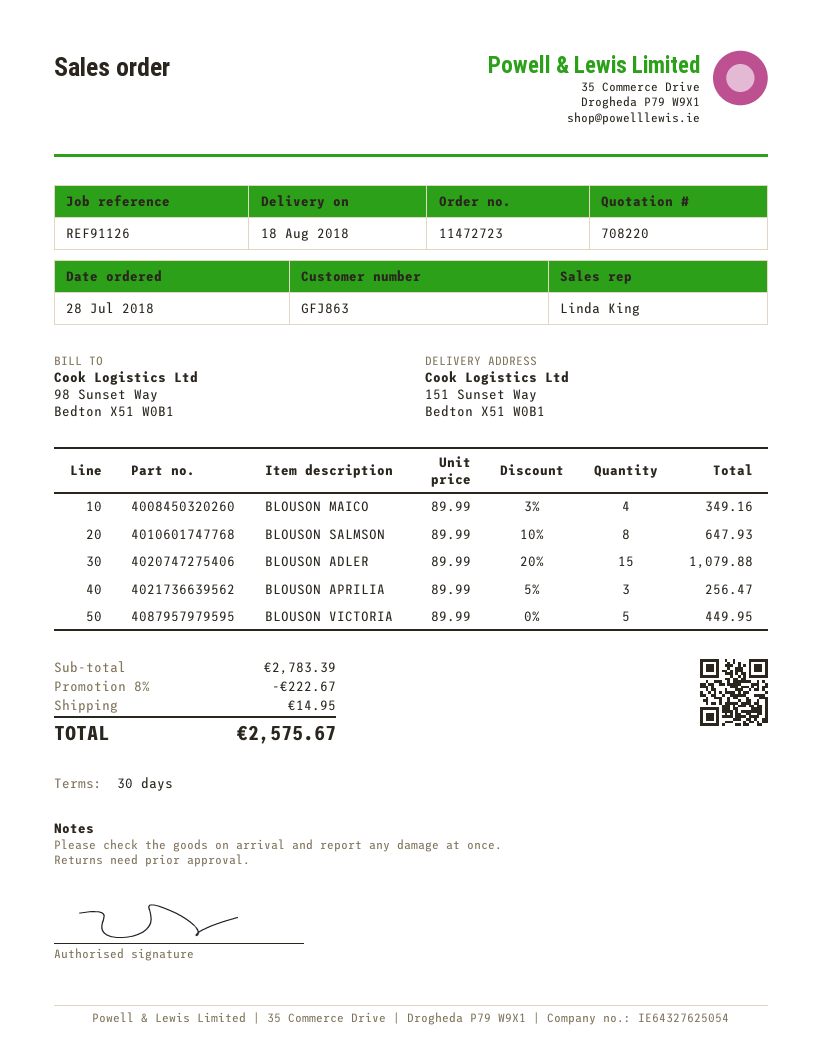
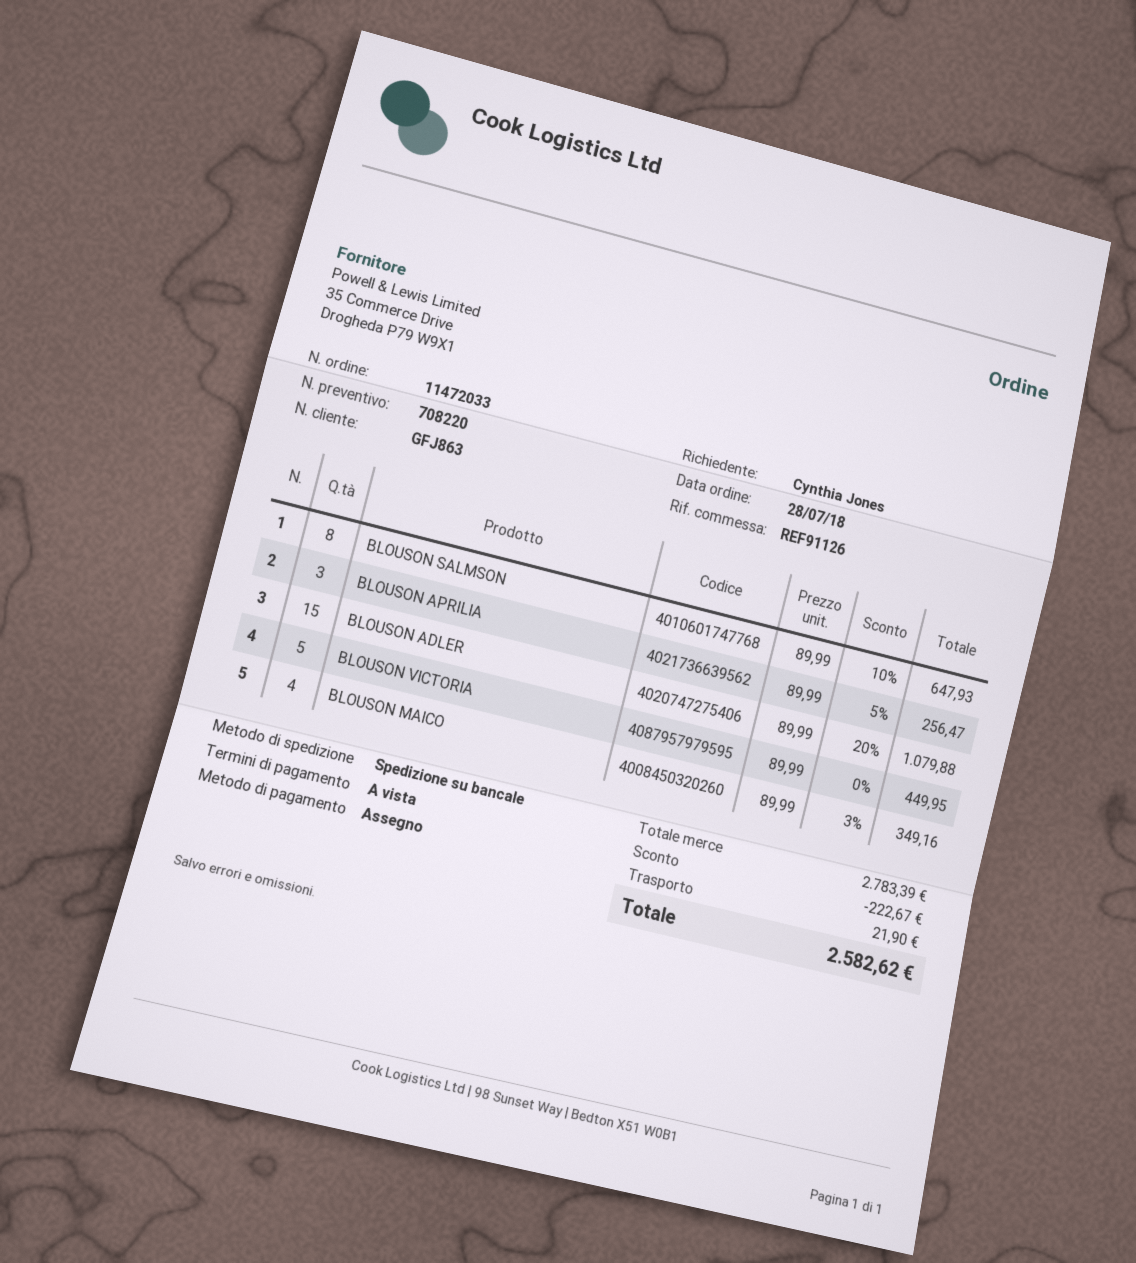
order number: 11472723 -> 11472033
payment terms: 30 days -> on receipt
shipping: 14.95 -> 21.90
total: 2575.67 -> 2582.62

